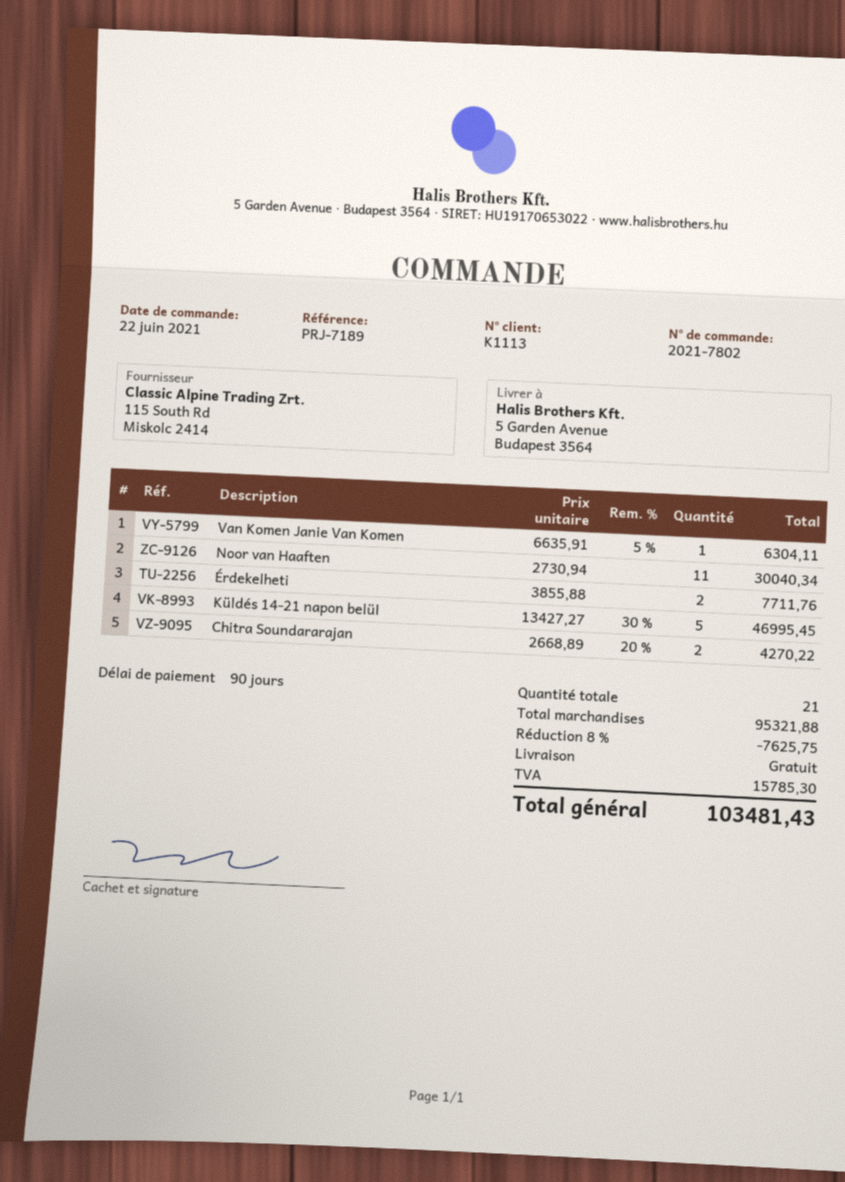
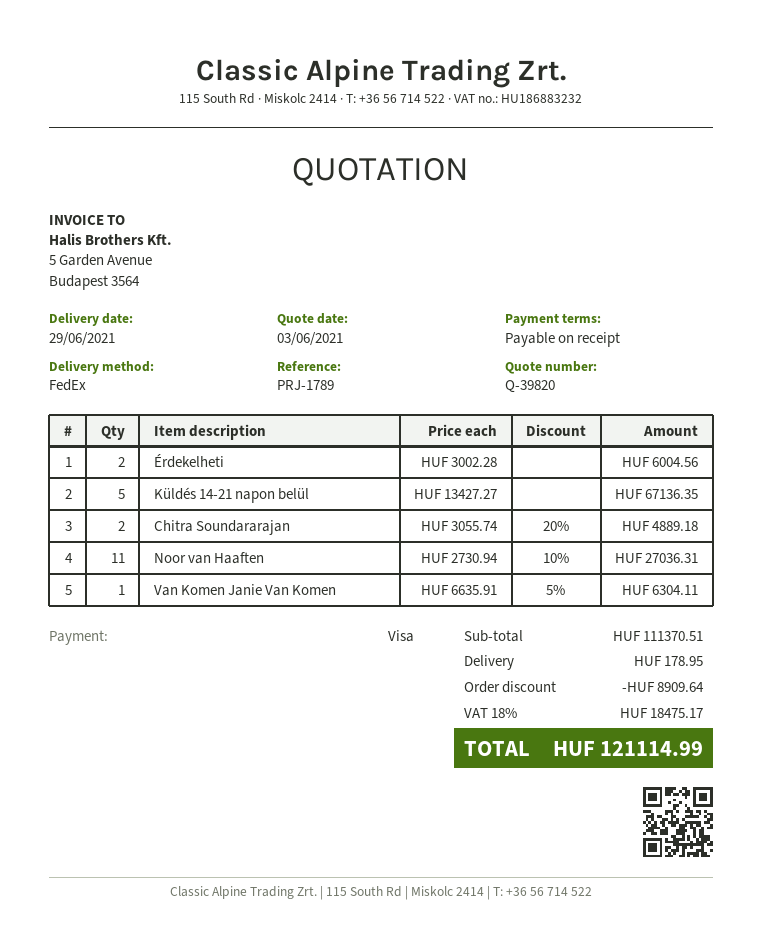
payment terms: 90 days -> on receipt
reference: PRJ-7189 -> PRJ-1789
Noor van Haaften: 11 x 2730.94 = 30040.34 -> 11 x 2730.94 - 10% = 27036.31
Érdekelheti: 2 x 3855.88 = 7711.76 -> 2 x 3002.28 = 6004.56
Küldés 14-21 napon belül: 5 x 13427.27 - 30% = 46995.45 -> 5 x 13427.27 = 67136.35
Chitra Soundararajan: 2 x 2668.89 - 20% = 4270.22 -> 2 x 3055.74 - 20% = 4889.18
subtotal: 95321.88 -> 111370.51
discount: 7625.75 -> 8909.64
shipping: 0.00 -> 178.95
tax: 15785.30 -> 18475.17
total: 103481.43 -> 121114.99

